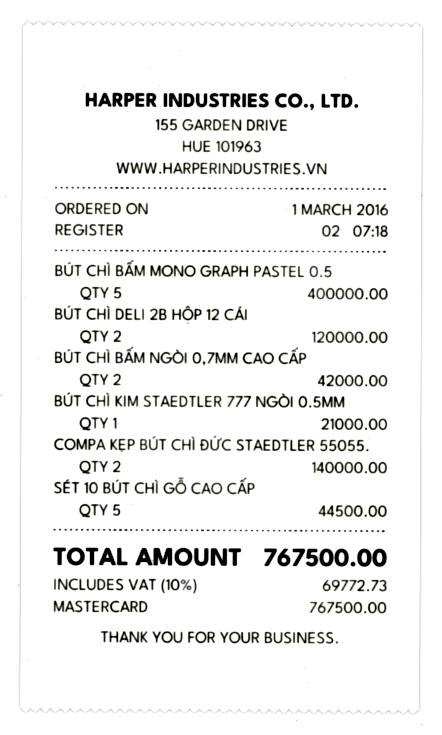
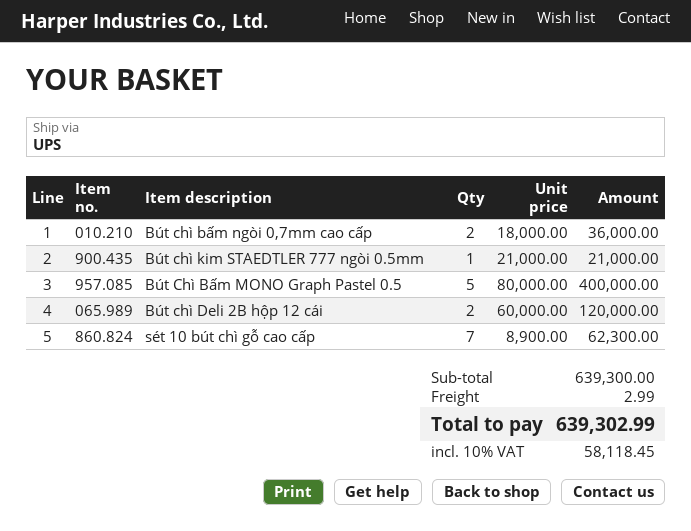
BÚT CHÌ BẤM NGÒI 0,7MM CAO CẤP: 2 for 42000.00 -> 2 for 36000.00
COMPA KẸP BÚT CHÌ ĐỨC STAEDTLER 55055.: 2 for 140000.00 -> none
SÉT 10 BÚT CHÌ GỖ CAO CẤP: 5 for 44500.00 -> 7 for 62300.00
shipping: none -> 2.99
tax: 10% = 69772.73 -> 10% = 58118.45
total: 767500.00 -> 639302.99

